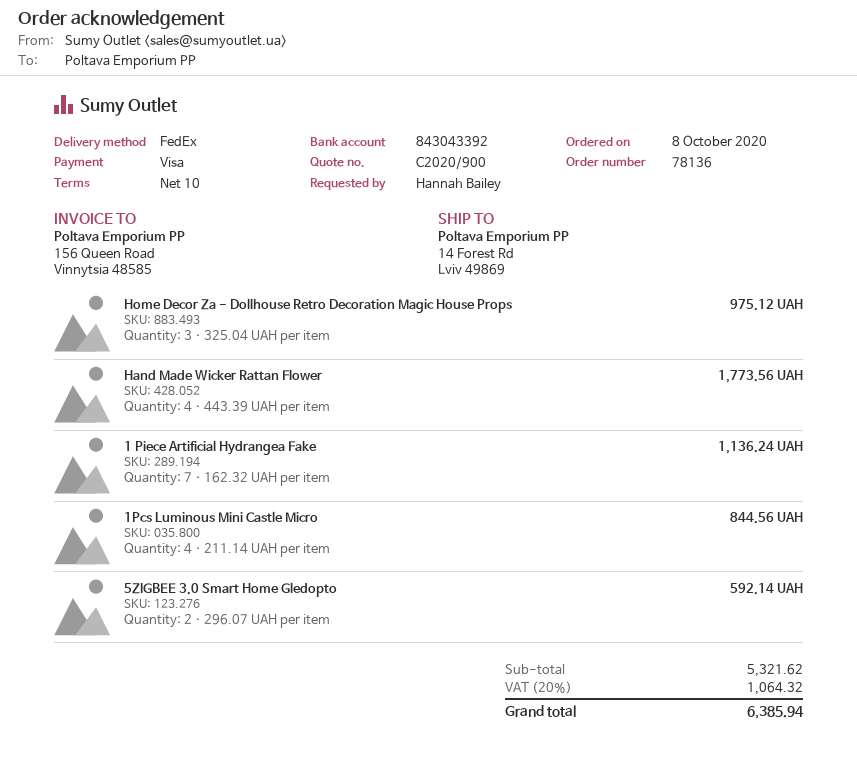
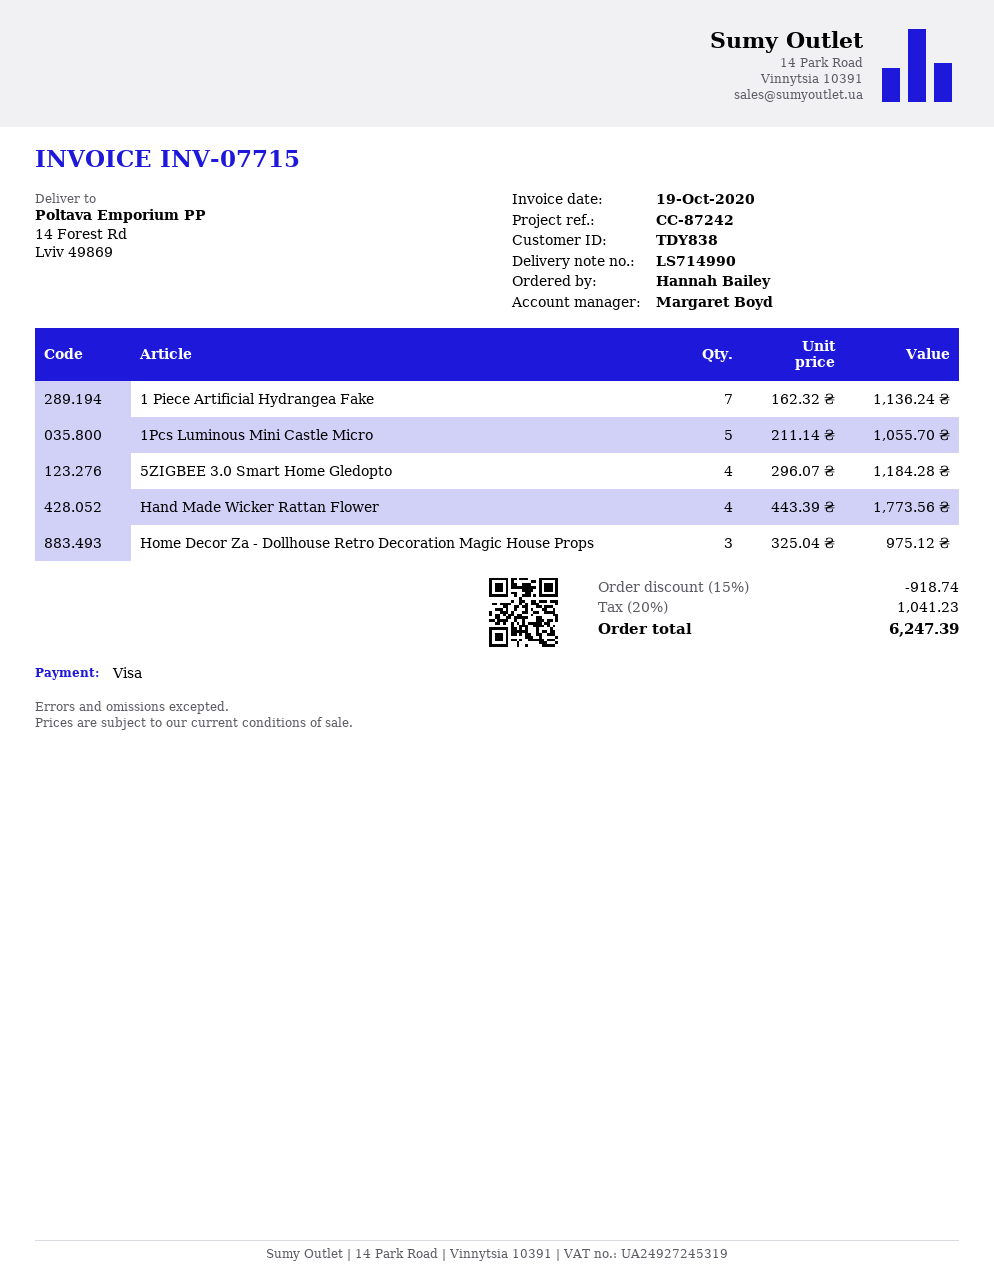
1Pcs Luminous Mini Castle Micro: 4 x 211.14 = 844.56 -> 5 x 211.14 = 1055.70
5ZIGBEE 3.0 Smart Home Gledopto: 2 x 296.07 = 592.14 -> 4 x 296.07 = 1184.28
discount: none -> 15% = 918.74
tax: 20% = 1064.32 -> 20% = 1041.23
total: 6385.94 -> 6247.39

